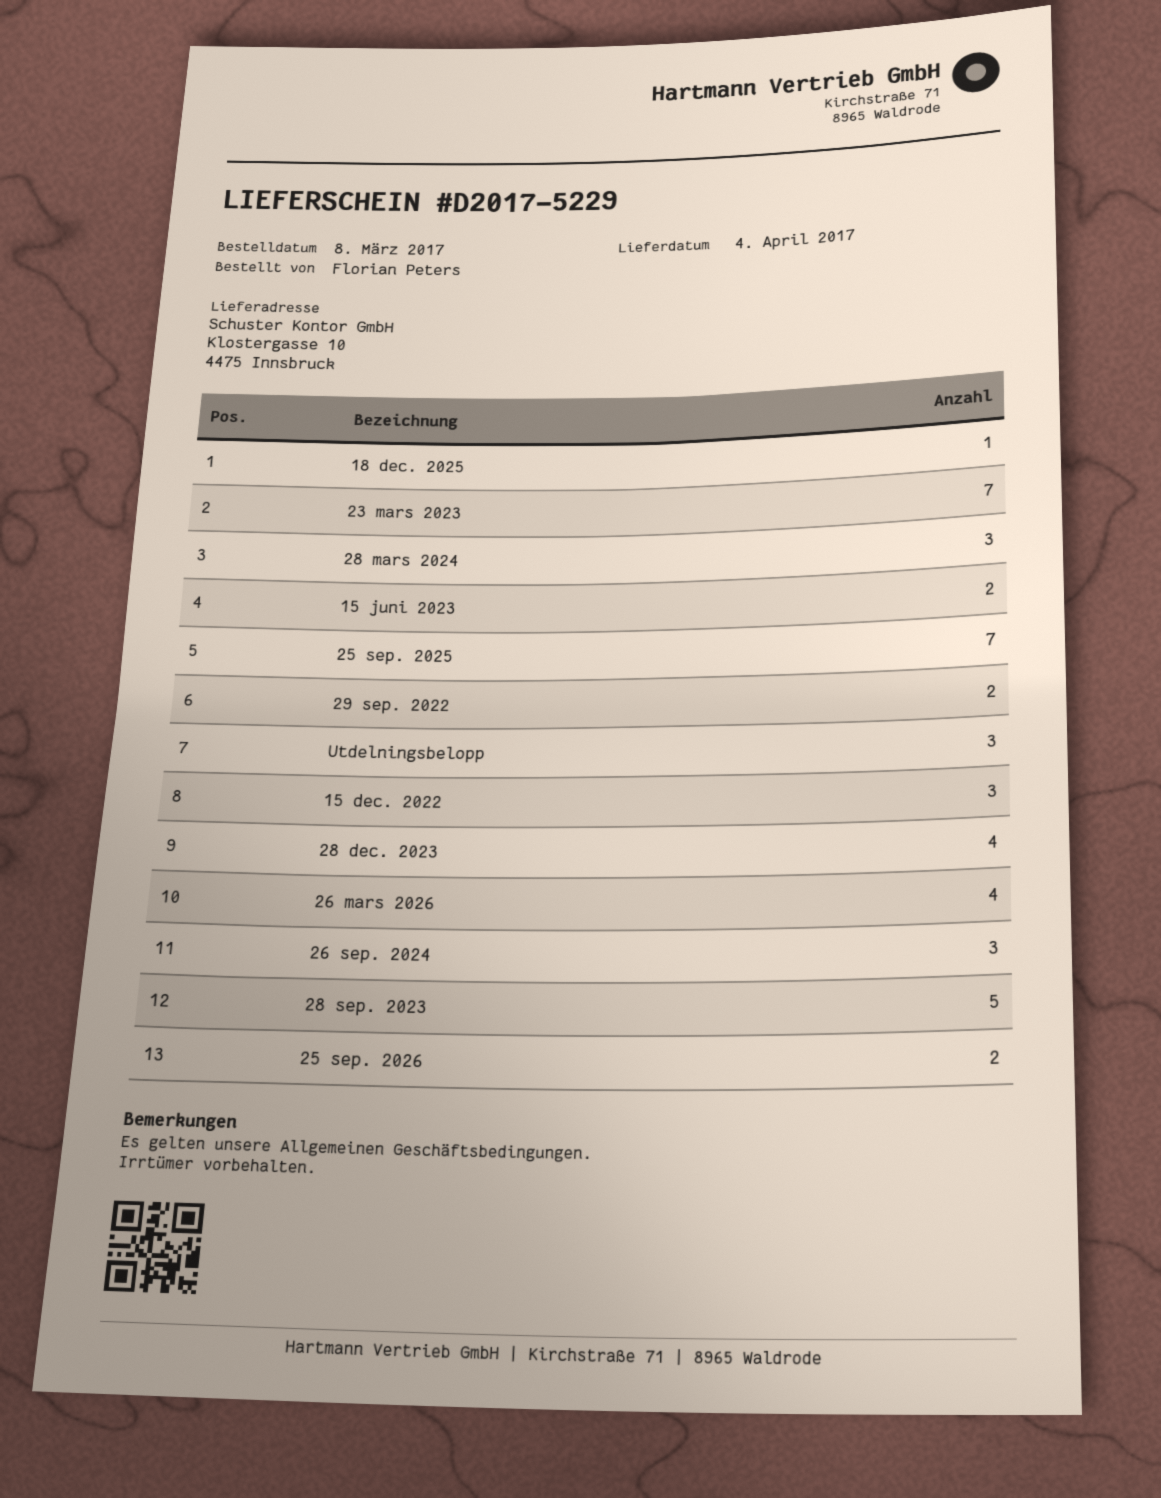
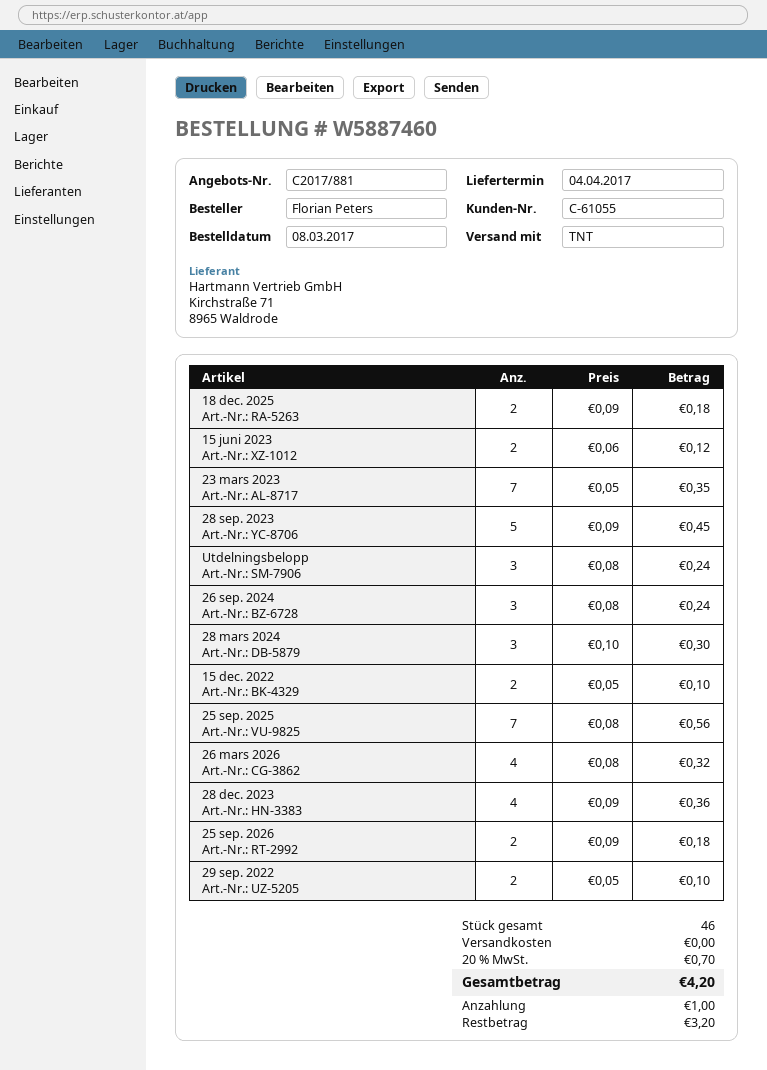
18 dec. 2025: 1 -> 2
15 dec. 2022: 3 -> 2

